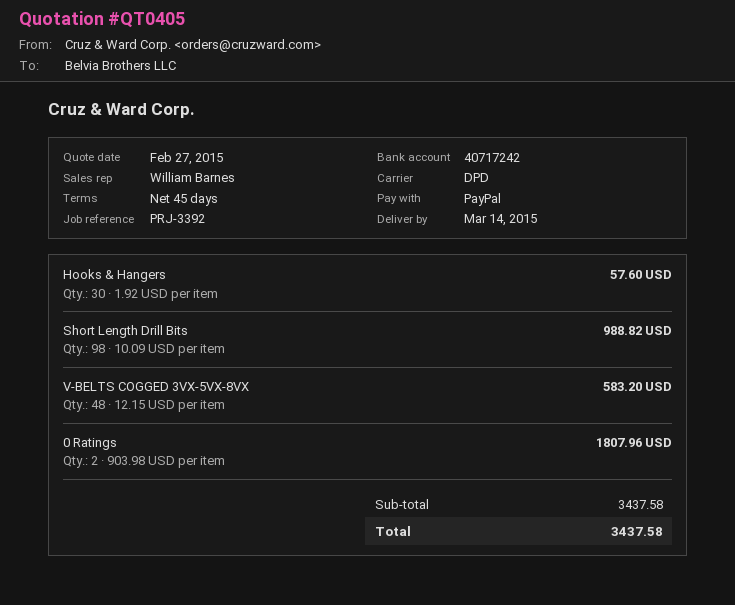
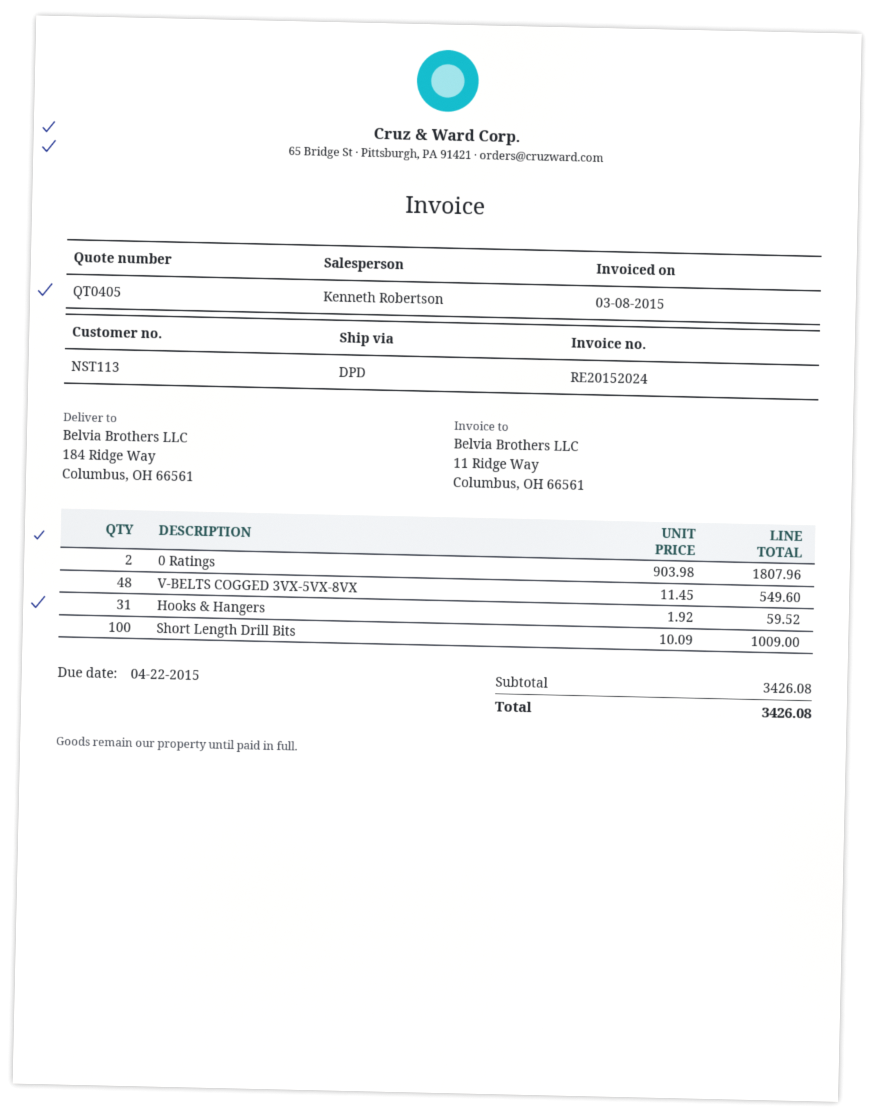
sales rep: William Barnes -> Kenneth Robertson
Hooks & Hangers: 30 x 1.92 = 57.60 -> 31 x 1.92 = 59.52
Short Length Drill Bits: 98 x 10.09 = 988.82 -> 100 x 10.09 = 1009.00
V-BELTS COGGED 3VX-5VX-8VX: 48 x 12.15 = 583.20 -> 48 x 11.45 = 549.60
subtotal: 3437.58 -> 3426.08
total: 3437.58 -> 3426.08

